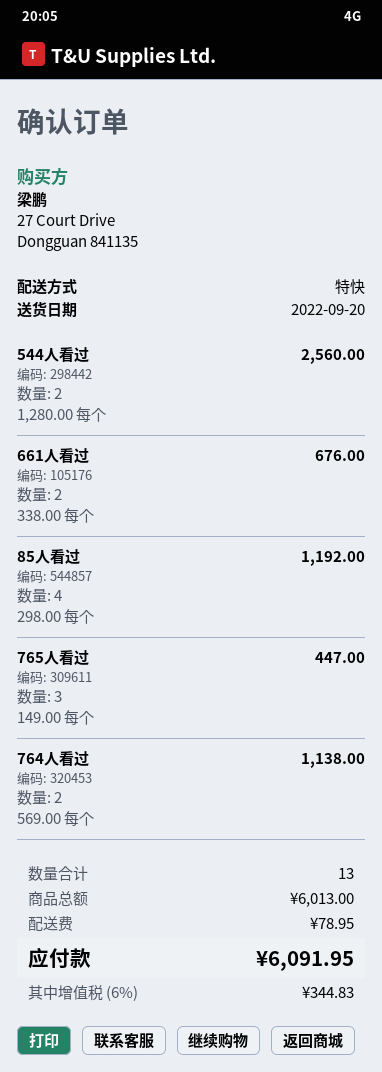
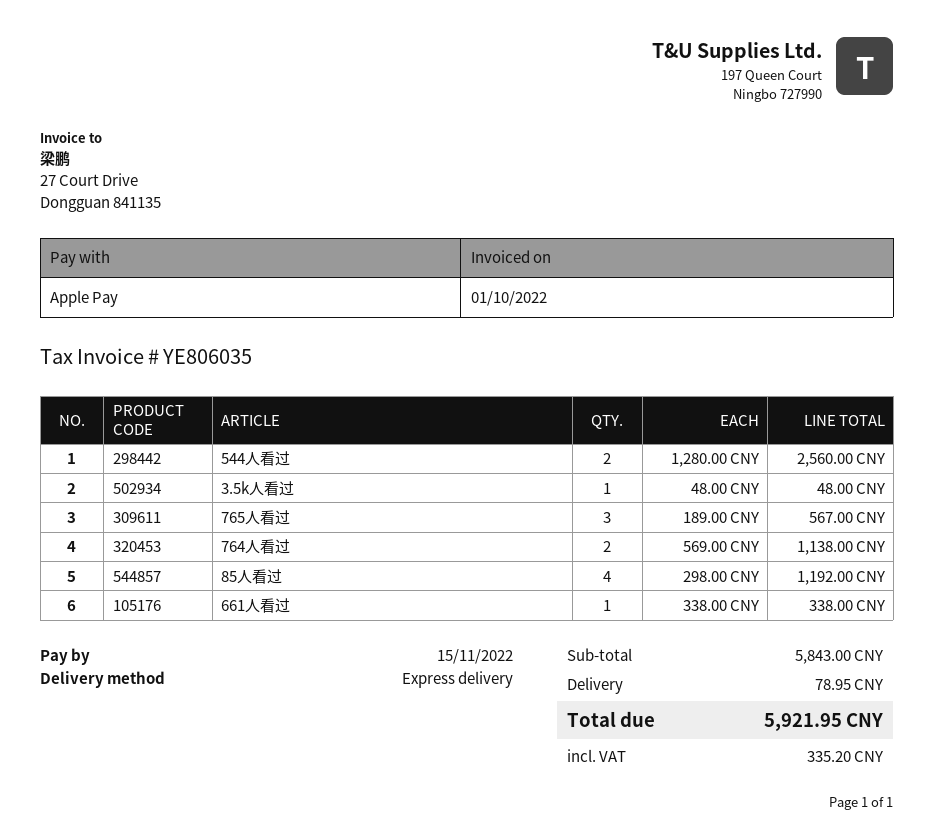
661人看过: 2 x 338.00 = 676.00 -> 1 x 338.00 = 338.00
765人看过: 3 x 149.00 = 447.00 -> 3 x 189.00 = 567.00
3.5k人看过: none -> 1 x 48.00 = 48.00
subtotal: 6013.00 -> 5843.00
tax: 344.83 -> 335.20
total: 6091.95 -> 5921.95

